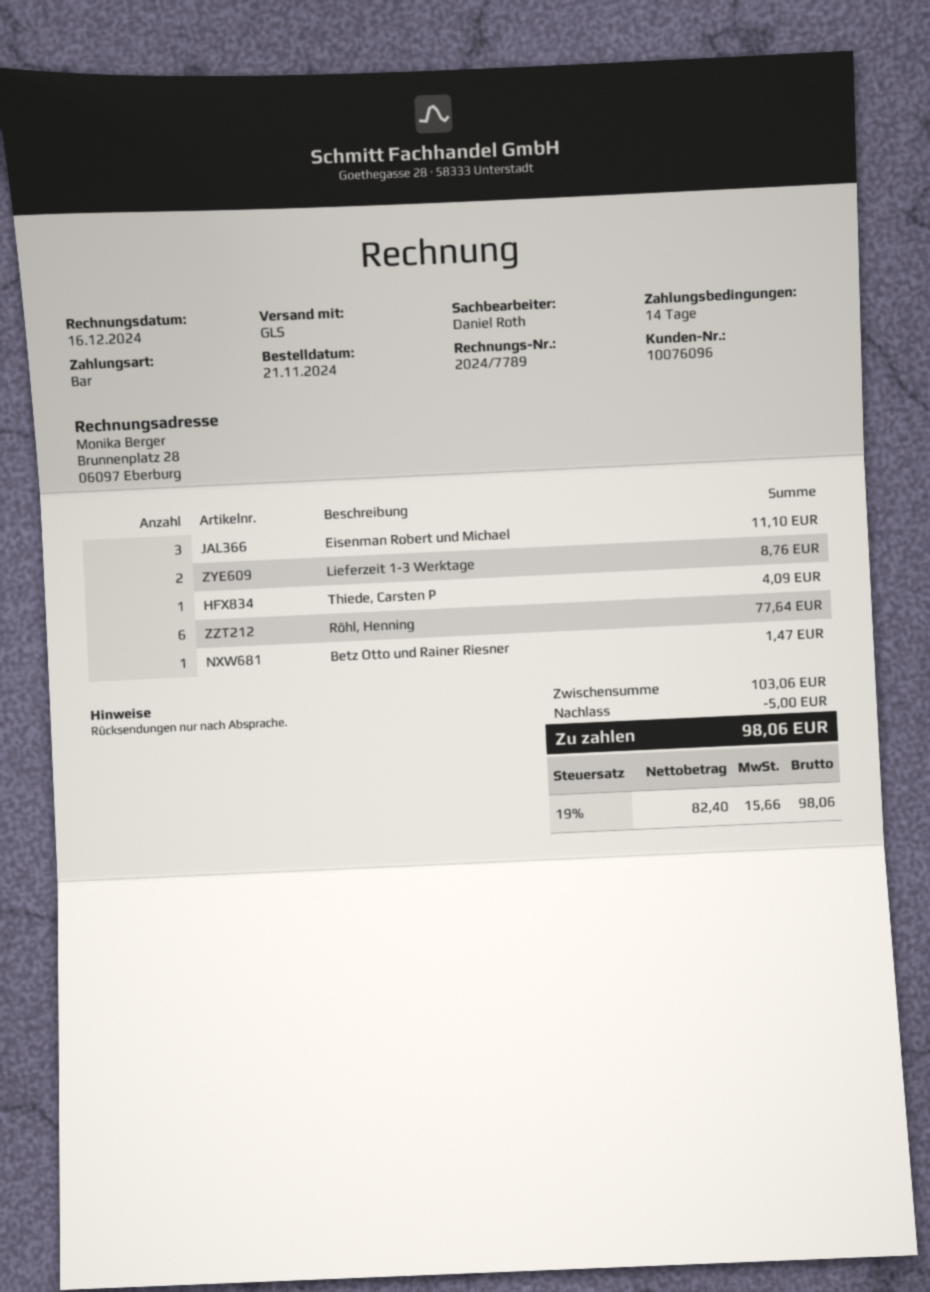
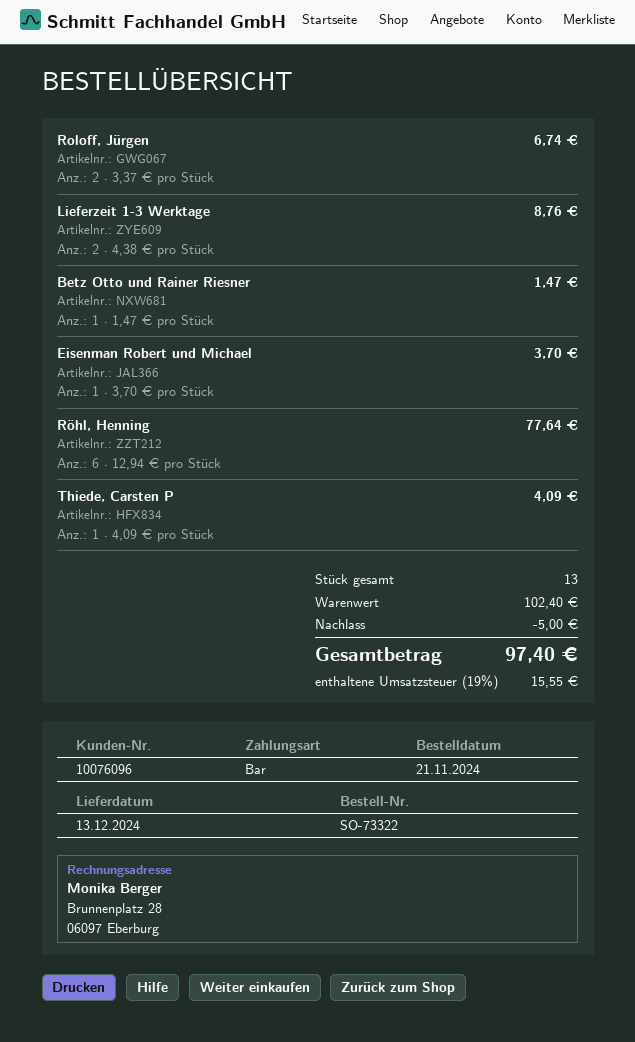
Eisenman Robert und Michael: 3 for 11.10 -> 1 for 3.70
Roloff, Jürgen: none -> 2 for 6.74
subtotal: 103.06 -> 102.40
tax: 19% = 15.66 -> 19% = 15.55
total: 98.06 -> 97.40

